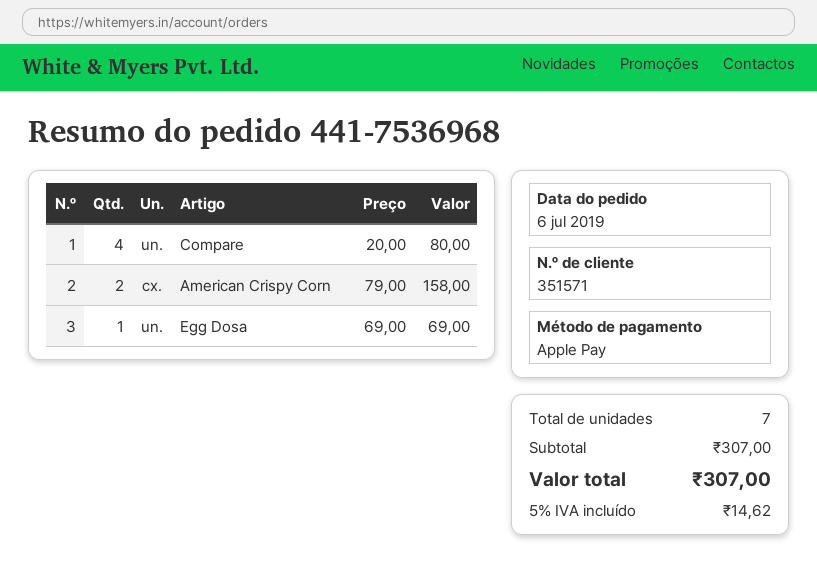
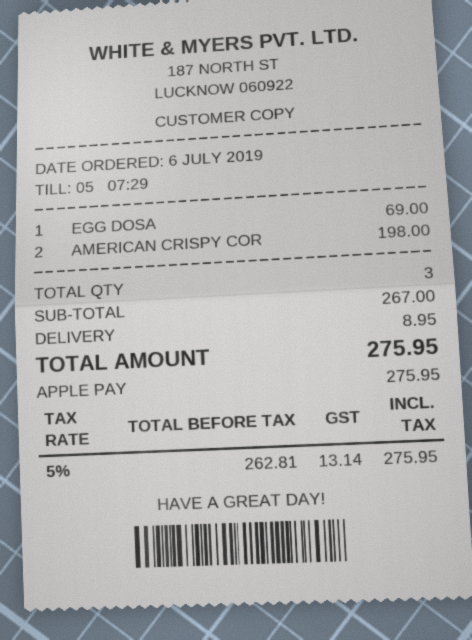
Compare: 4 for 80.00 -> none
American Crispy Corn: 2 for 158.00 -> 2 for 198.00
total quantity: 7 -> 3
subtotal: 307.00 -> 267.00
shipping: none -> 8.95
tax: 5% = 14.62 -> 5% = 13.14
total: 307.00 -> 275.95

